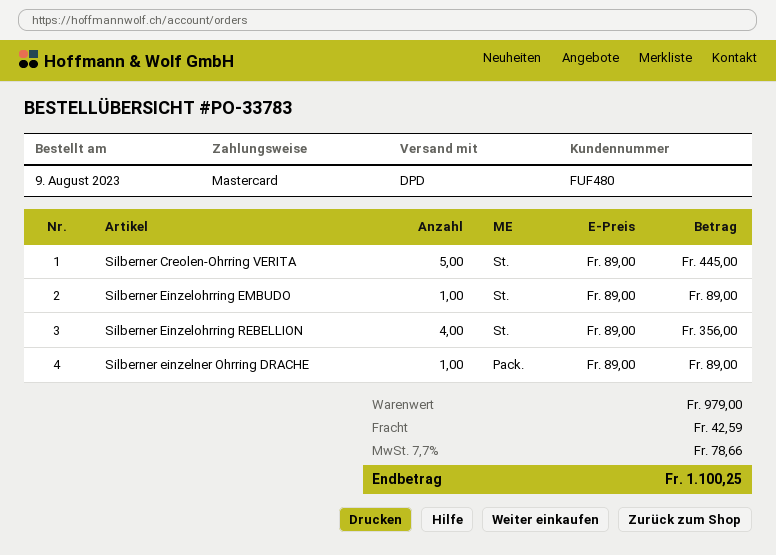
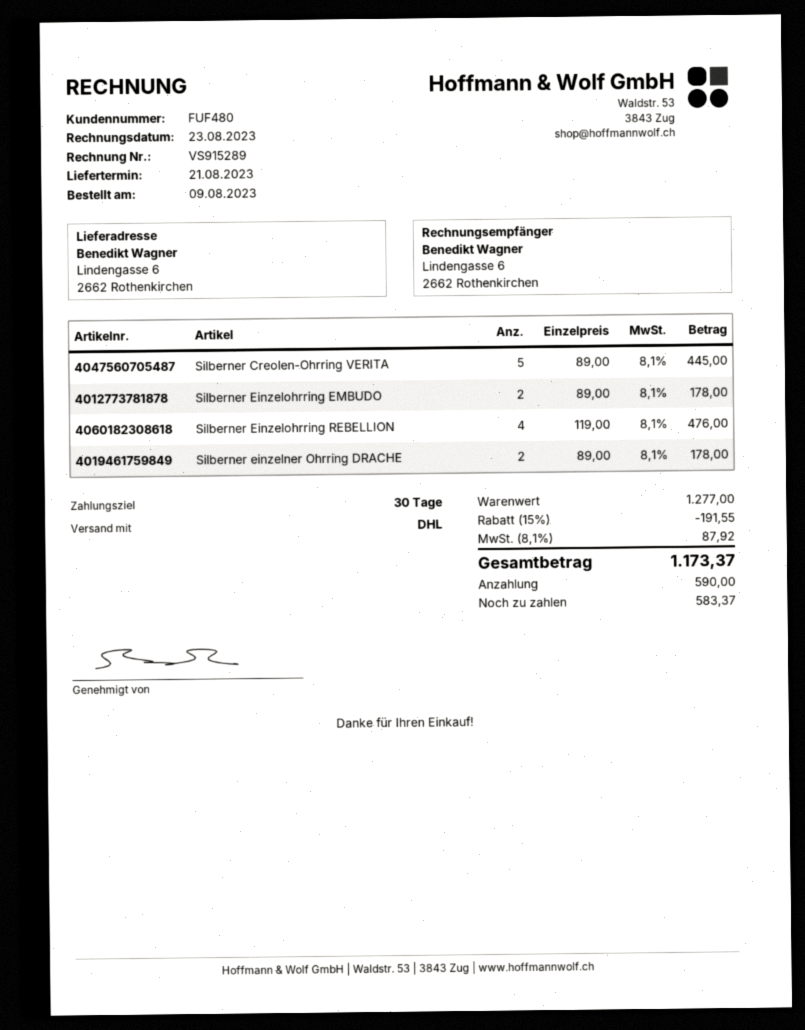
shipping method: DPD -> DHL
Silberner Einzelohrring EMBUDO: 1 x 89.00 = 89.00 -> 2 x 89.00 = 178.00
Silberner Einzelohrring REBELLION: 4 x 89.00 = 356.00 -> 4 x 119.00 = 476.00
Silberner einzelner Ohrring DRACHE: 1 x 89.00 = 89.00 -> 2 x 89.00 = 178.00
subtotal: 979.00 -> 1277.00
discount: none -> 15% = 191.55
shipping: 42.59 -> none
tax: 7.7% = 78.66 -> 8.1% = 87.92
total: 1100.25 -> 1173.37

